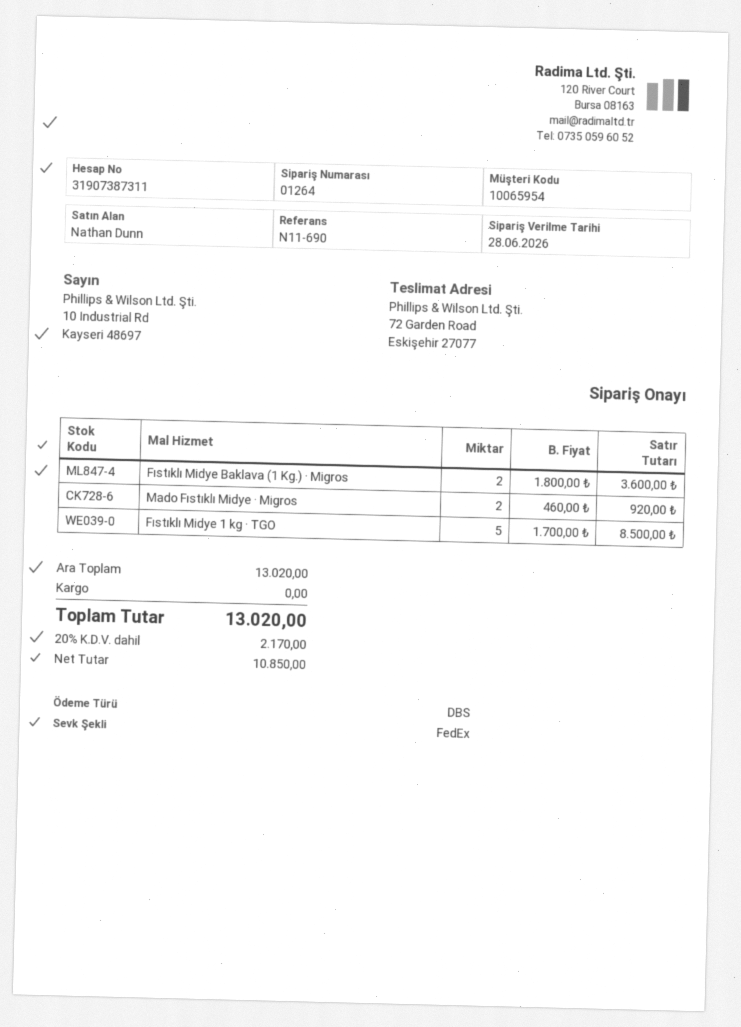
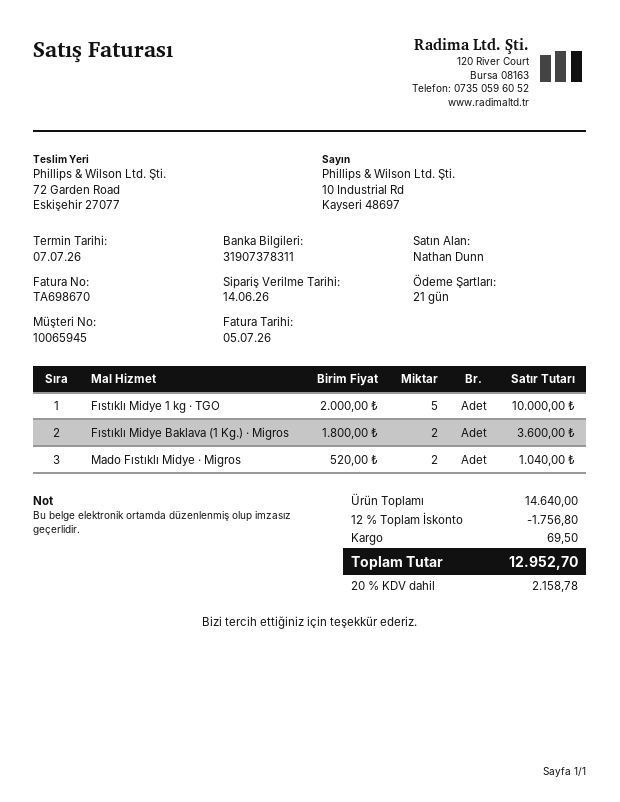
order date: 2026-06-28 -> 2026-06-14
customer number: 10065954 -> 10065945
bank account: 31907387311 -> 31907378311
Mado Fıstıklı Midye · Migros: 2 x 460.00 = 920.00 -> 2 x 520.00 = 1040.00
Fıstıklı Midye 1 kg · TGO: 5 x 1700.00 = 8500.00 -> 5 x 2000.00 = 10000.00
subtotal: 13020.00 -> 14640.00
discount: none -> 12% = 1756.80
shipping: 0.00 -> 69.50
tax: 20% = 2170.00 -> 20% = 2158.78
total: 13020.00 -> 12952.70

